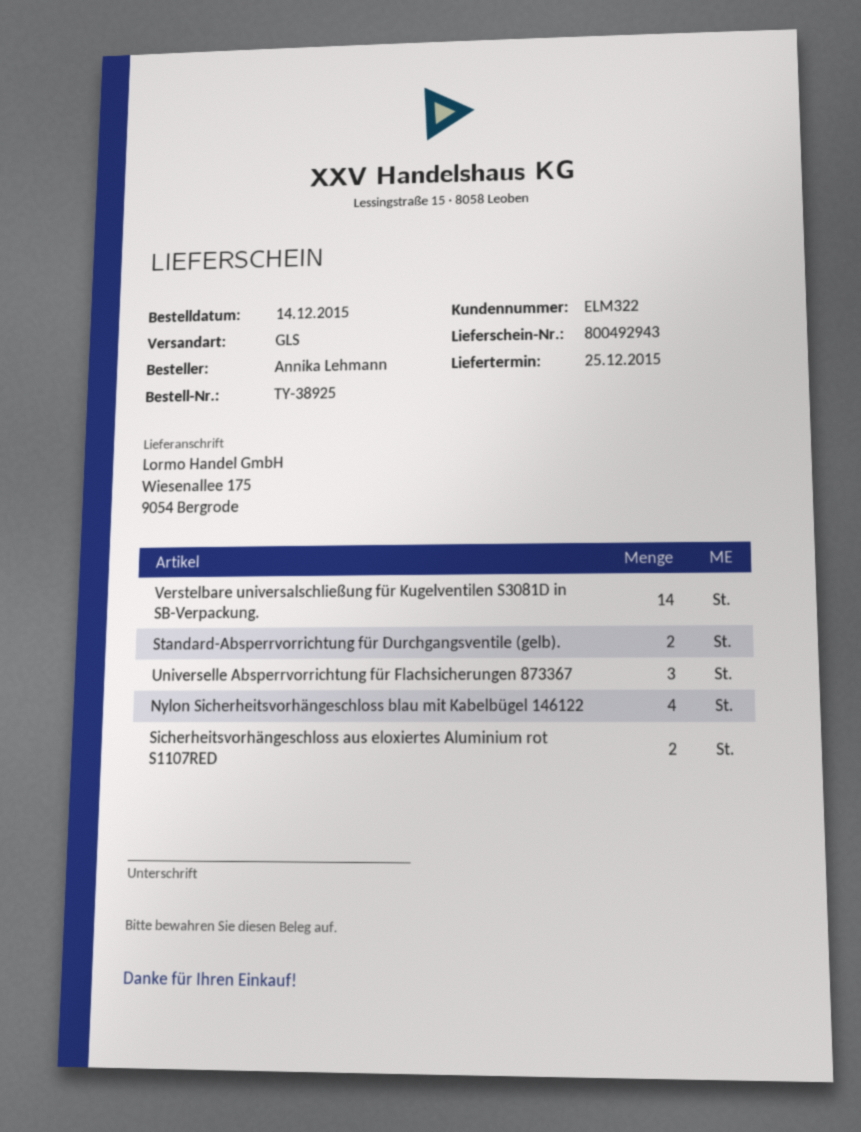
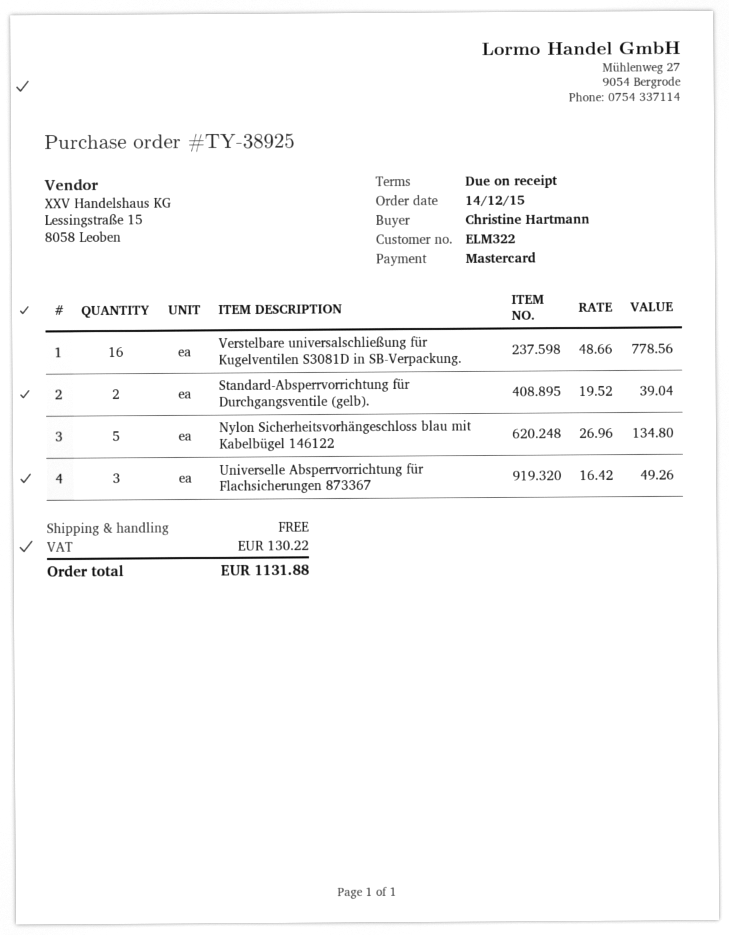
ordered by: Annika Lehmann -> Christine Hartmann
Verstelbare universalschließung für Kugelventilen S3081D in SB-Verpackung.: 14 -> 16
Nylon Sicherheitsvorhängeschloss blau mit Kabelbügel 146122: 4 -> 5
Sicherheitsvorhängeschloss aus eloxiertes Aluminium rot S1107RED: 2 -> none

